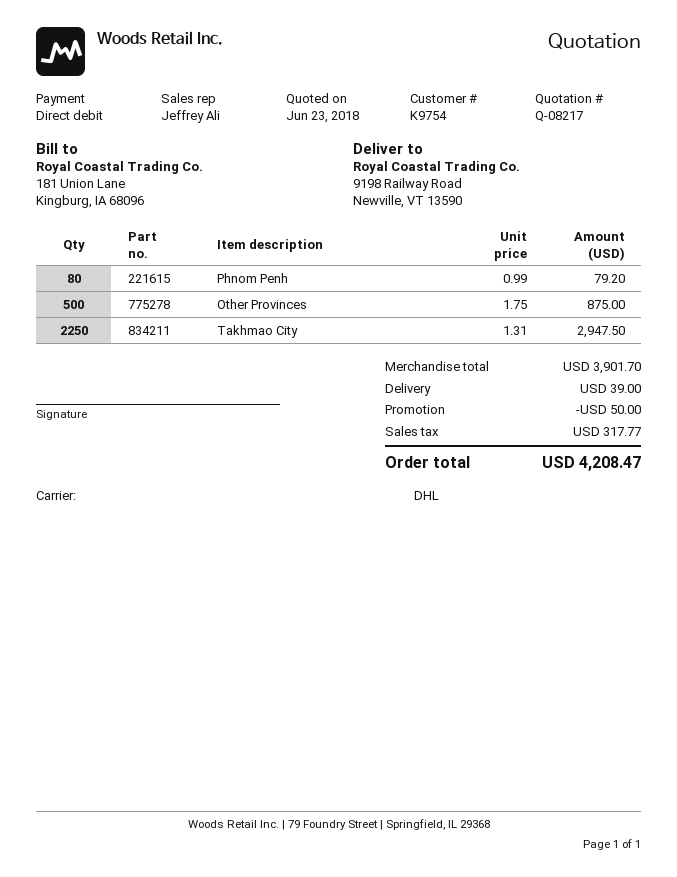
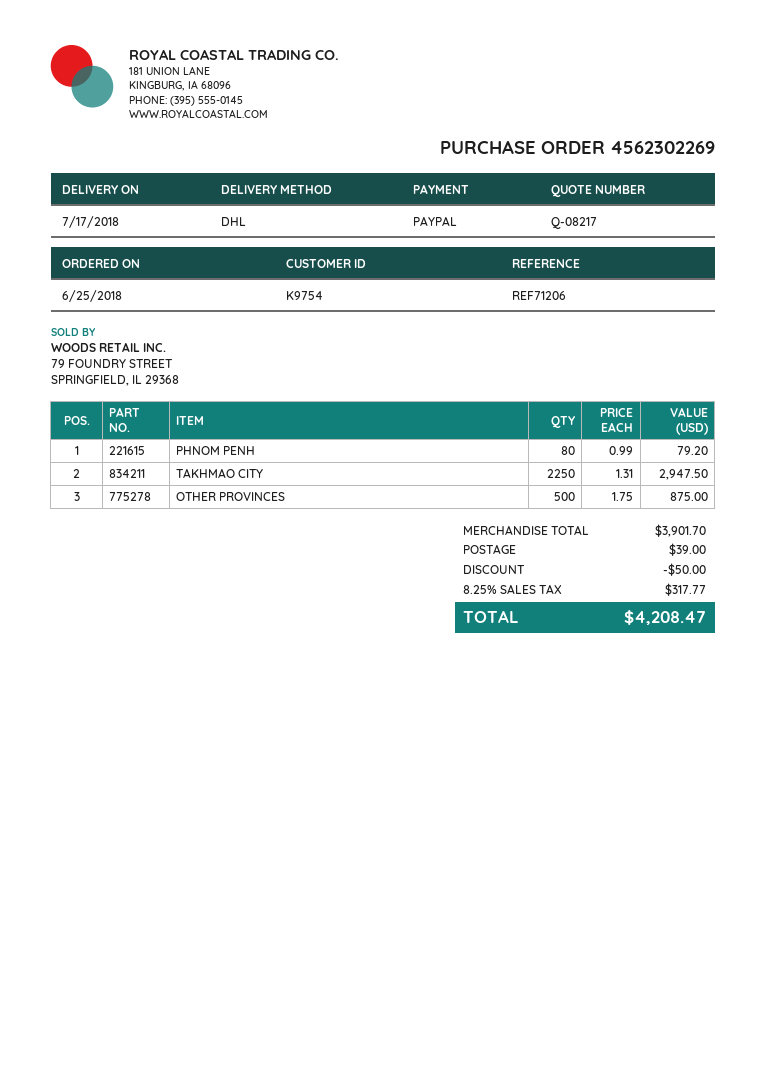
payment method: direct debit -> PayPal

